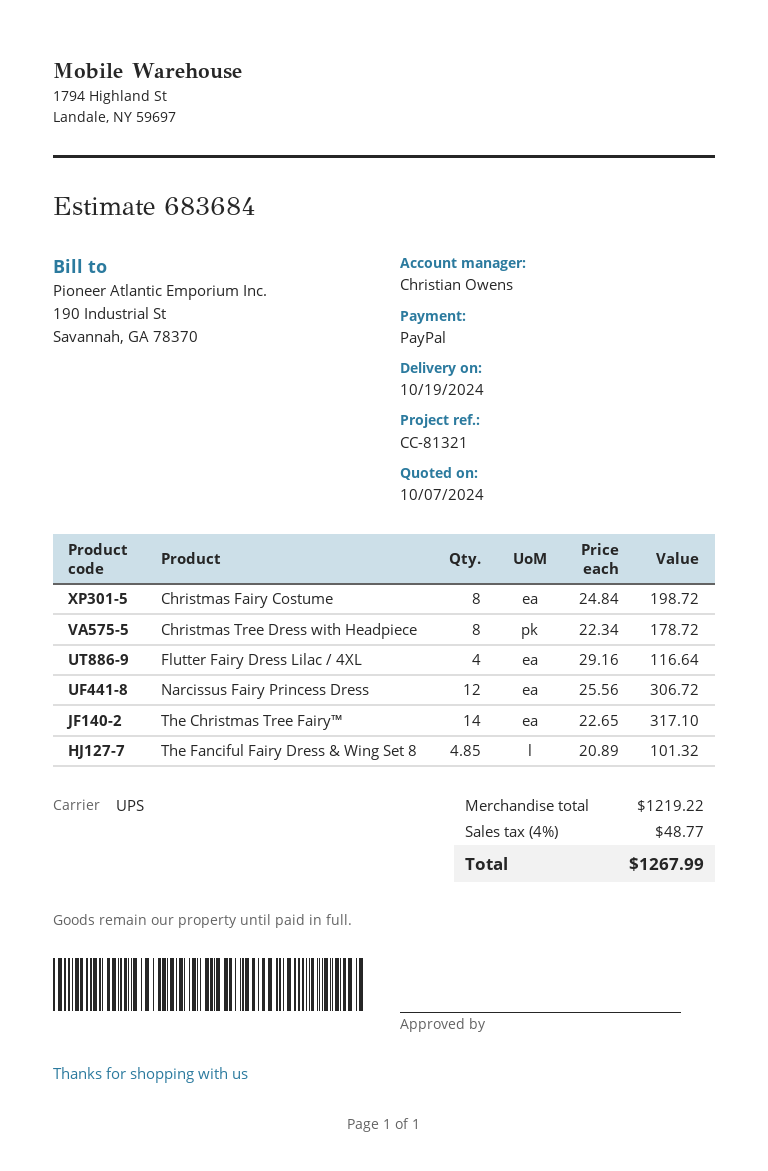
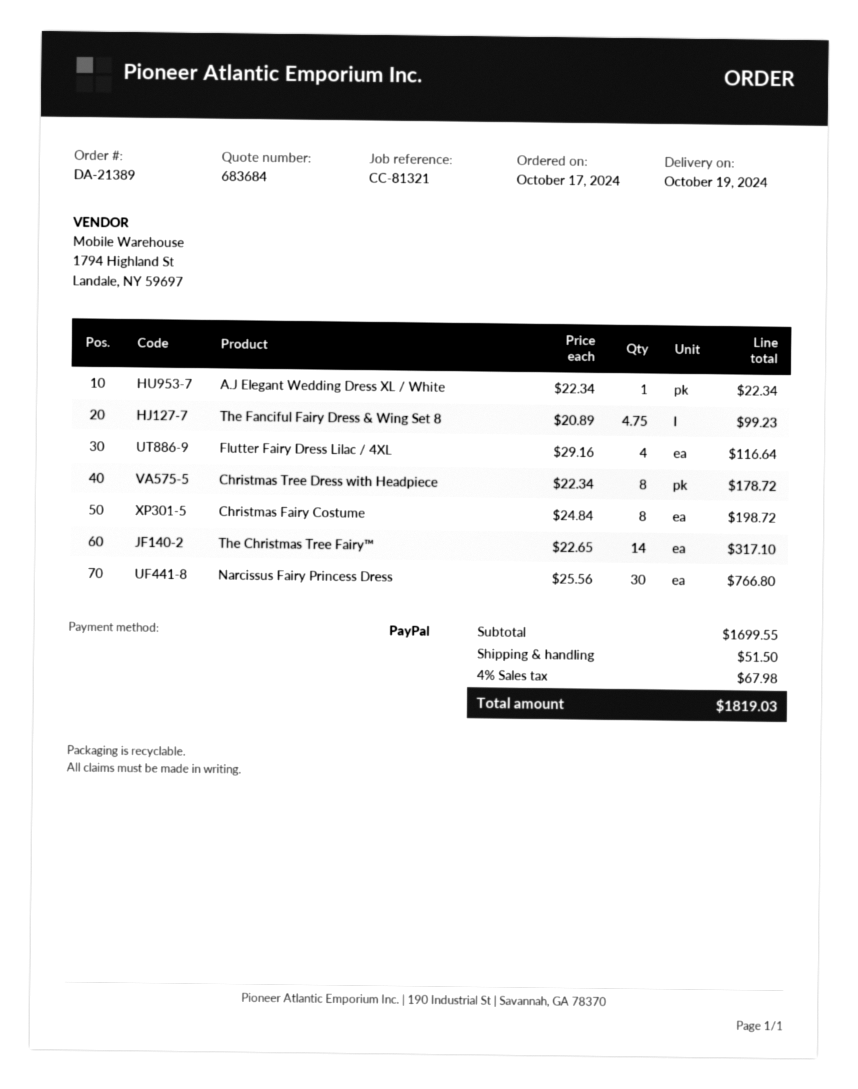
Narcissus Fairy Princess Dress: 12 x 25.56 = 306.72 -> 30 x 25.56 = 766.80
The Fanciful Fairy Dress & Wing Set 8: 4.85 x 20.89 = 101.32 -> 4.75 x 20.89 = 99.23
A.J Elegant Wedding Dress XL / White: none -> 1 x 22.34 = 22.34
subtotal: 1219.22 -> 1699.55
shipping: none -> 51.50
tax: 4% = 48.77 -> 4% = 67.98
total: 1267.99 -> 1819.03

